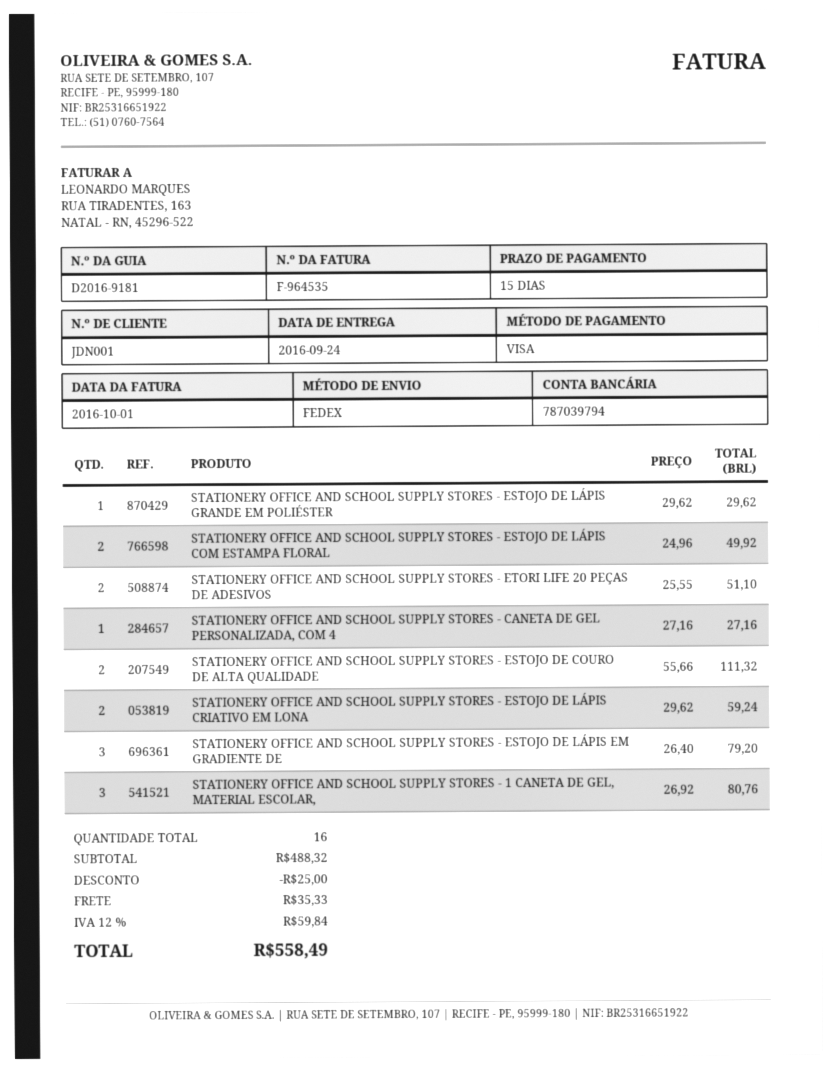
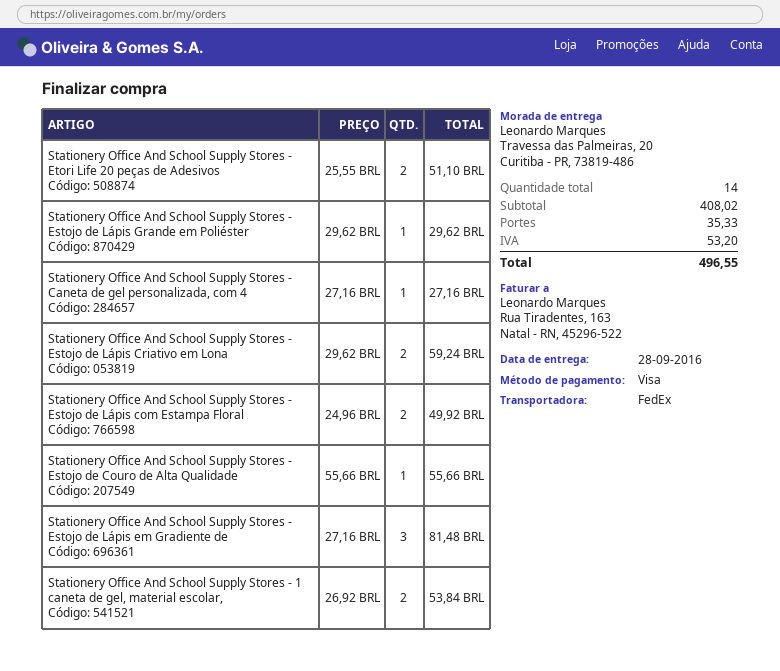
delivery date: 2016-09-24 -> 2016-09-28
STATIONERY OFFICE AND SCHOOL SUPPLY STORES - ESTOJO DE COURO DE ALTA QUALIDADE: 2 x 55.66 = 111.32 -> 1 x 55.66 = 55.66
STATIONERY OFFICE AND SCHOOL SUPPLY STORES - ESTOJO DE LÁPIS EM GRADIENTE DE: 3 x 26.40 = 79.20 -> 3 x 27.16 = 81.48
STATIONERY OFFICE AND SCHOOL SUPPLY STORES - 1 CANETA DE GEL, MATERIAL ESCOLAR,: 3 x 26.92 = 80.76 -> 2 x 26.92 = 53.84
total quantity: 16 -> 14
subtotal: 488.32 -> 408.02
discount: 25.00 -> none
tax: 59.84 -> 53.20
total: 558.49 -> 496.55

